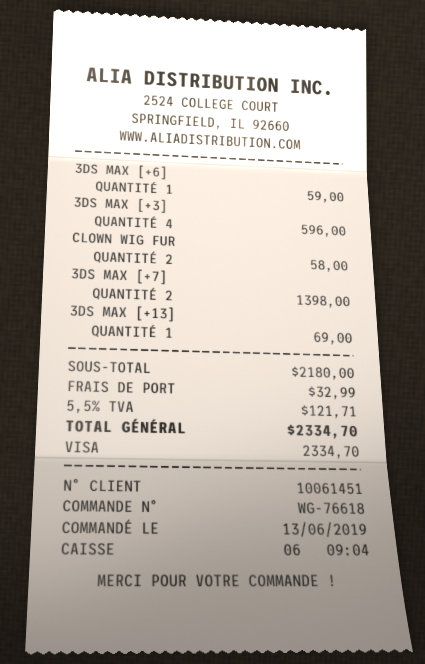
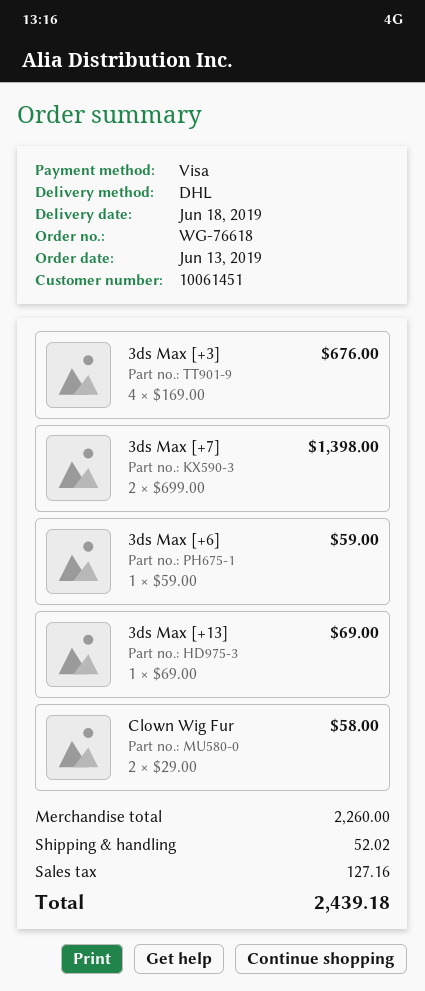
3DS MAX [+3]: 4 for 596.00 -> 4 for 676.00
subtotal: 2180.00 -> 2260.00
shipping: 32.99 -> 52.02
tax: 121.71 -> 127.16
total: 2334.70 -> 2439.18

